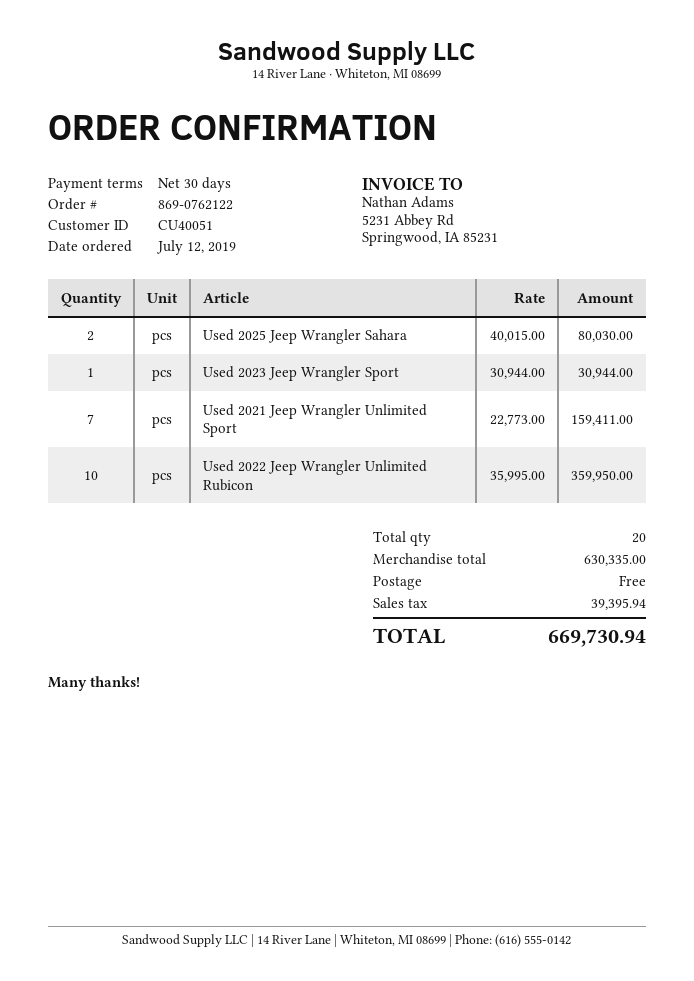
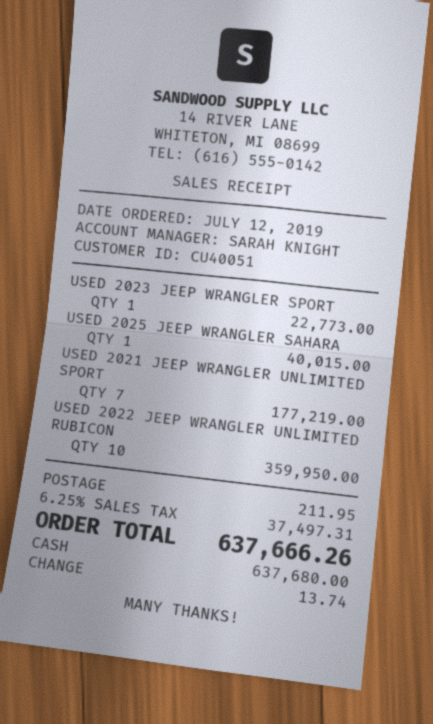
Used 2025 Jeep Wrangler Sahara: 2 for 80030.00 -> 1 for 40015.00
Used 2023 Jeep Wrangler Sport: 1 for 30944.00 -> 1 for 22773.00
Used 2021 Jeep Wrangler Unlimited Sport: 7 for 159411.00 -> 7 for 177219.00
shipping: 0.00 -> 211.95
tax: 39395.94 -> 37497.31
total: 669730.94 -> 637666.26

